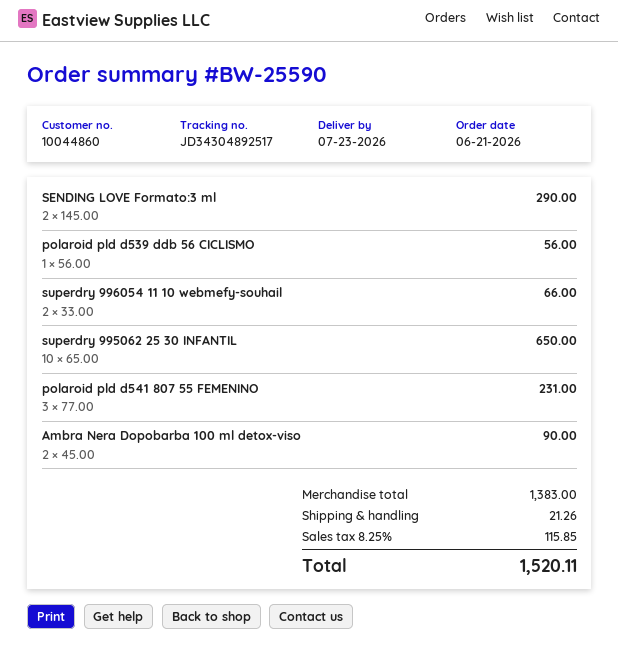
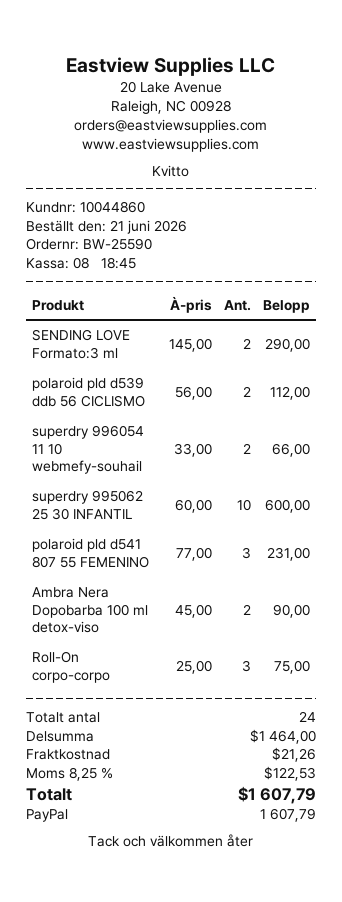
polaroid pld d539 ddb 56 CICLISMO: 1 x 56.00 = 56.00 -> 2 x 56.00 = 112.00
superdry 995062 25 30 INFANTIL: 10 x 65.00 = 650.00 -> 10 x 60.00 = 600.00
Roll-On corpo-corpo: none -> 3 x 25.00 = 75.00
subtotal: 1383.00 -> 1464.00
tax: 8.25% = 115.85 -> 8.25% = 122.53
total: 1520.11 -> 1607.79

